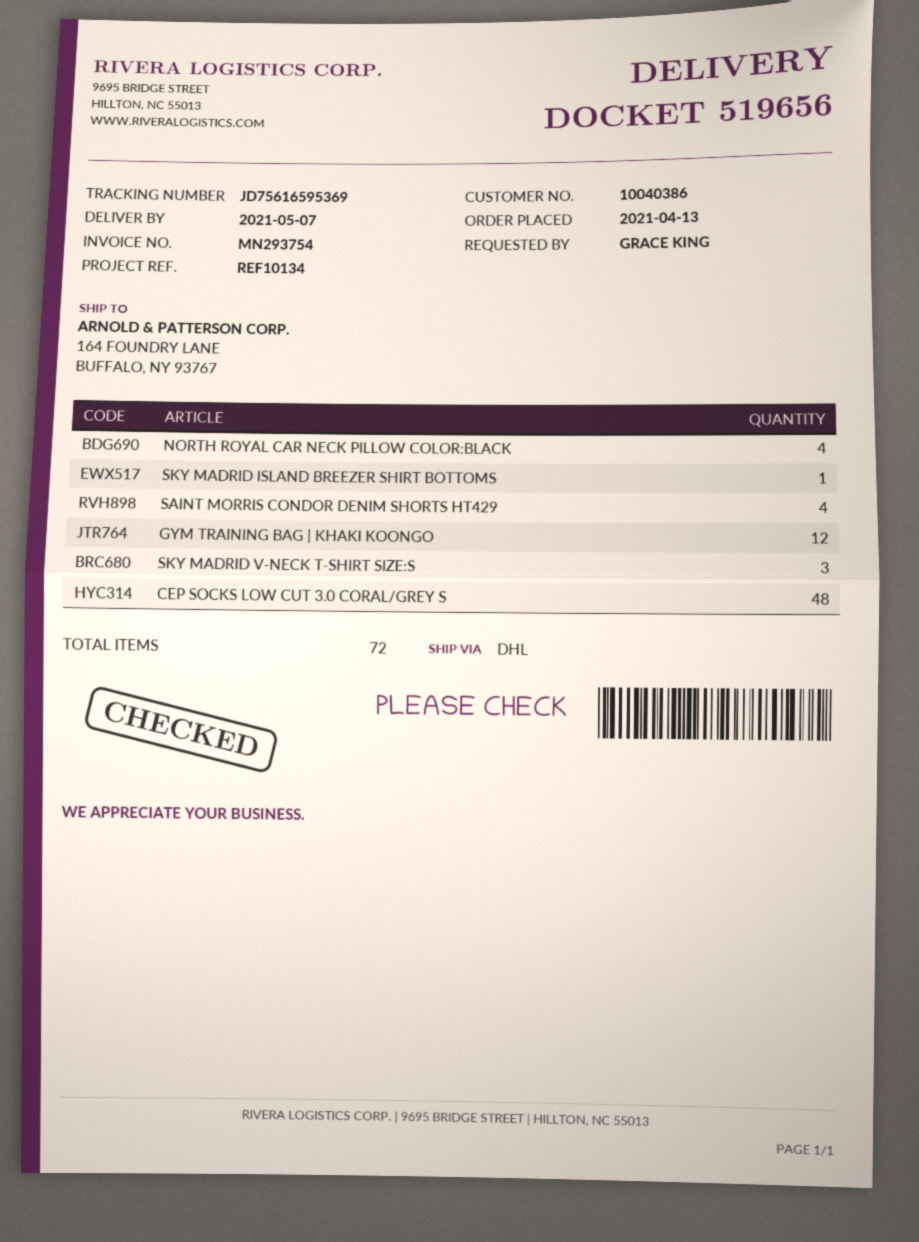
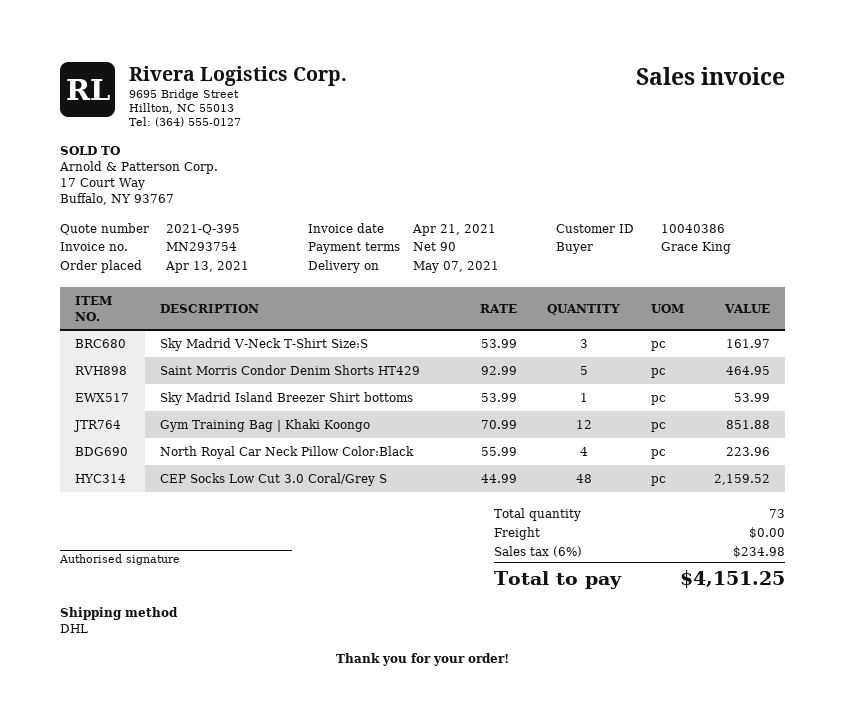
SAINT MORRIS CONDOR DENIM SHORTS HT429: 4 -> 5
total quantity: 72 -> 73

